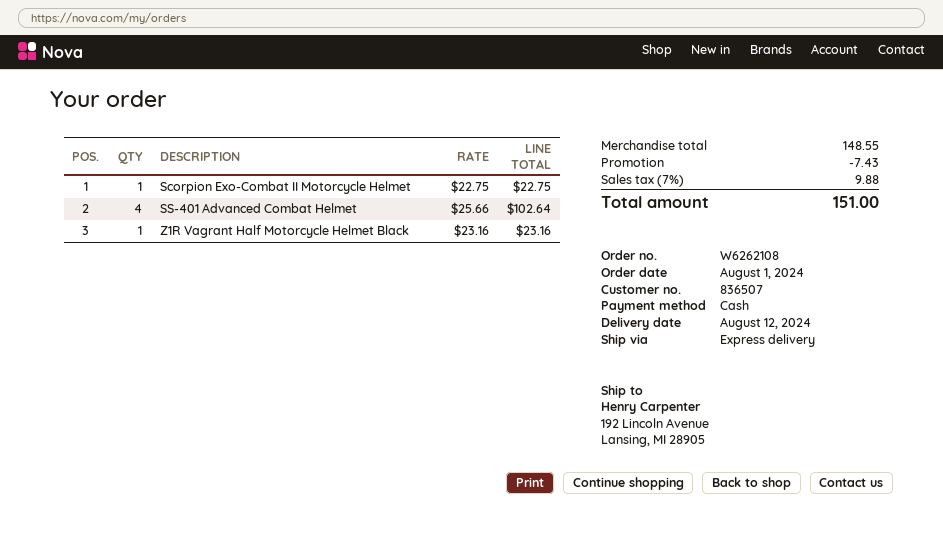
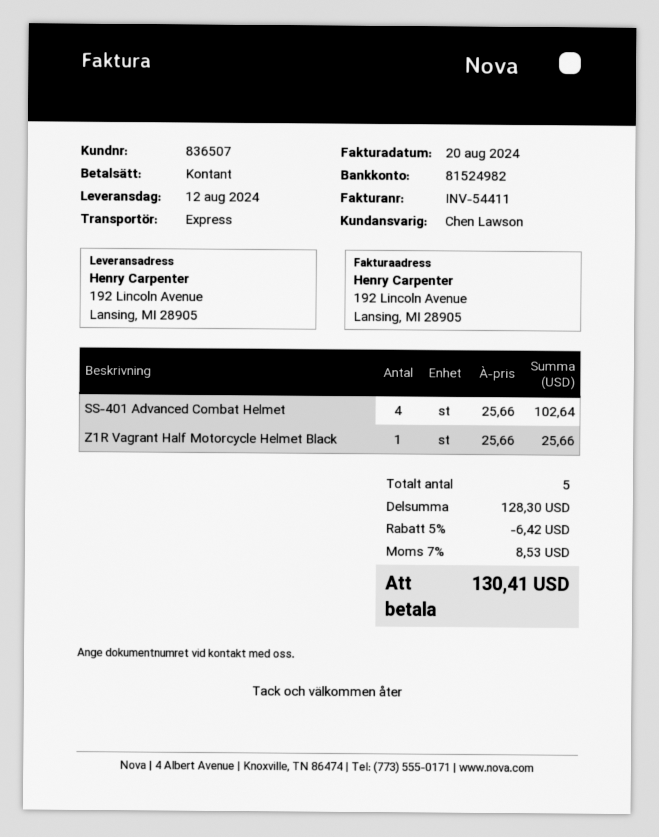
Scorpion Exo-Combat II Motorcycle Helmet: 1 x 22.75 = 22.75 -> none
Z1R Vagrant Half Motorcycle Helmet Black: 1 x 23.16 = 23.16 -> 1 x 25.66 = 25.66
subtotal: 148.55 -> 128.30
discount: 7.43 -> 6.42
tax: 7% = 9.88 -> 7% = 8.53
total: 151.00 -> 130.41

